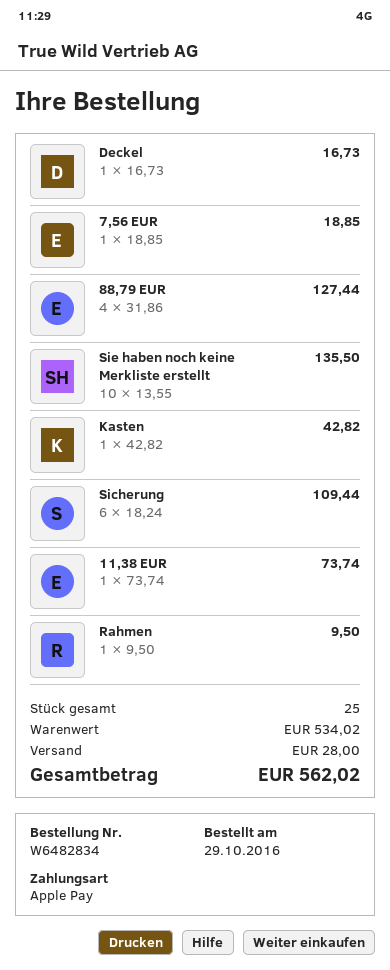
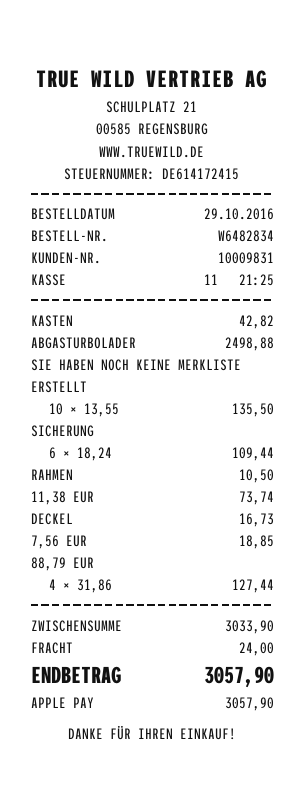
Rahmen: 1 x 9.50 = 9.50 -> 1 x 10.50 = 10.50
ABGASTURBOLADER: none -> 1 x 2498.88 = 2498.88
subtotal: 534.02 -> 3033.90
shipping: 28.00 -> 24.00
total: 562.02 -> 3057.90

